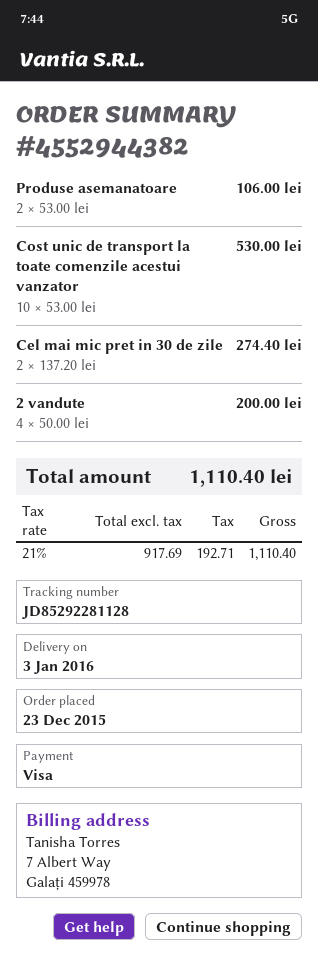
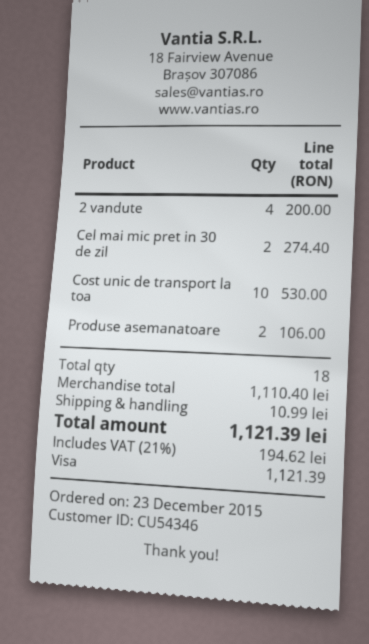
shipping: none -> 10.99
tax: 21% = 192.71 -> 21% = 194.62
total: 1110.40 -> 1121.39

